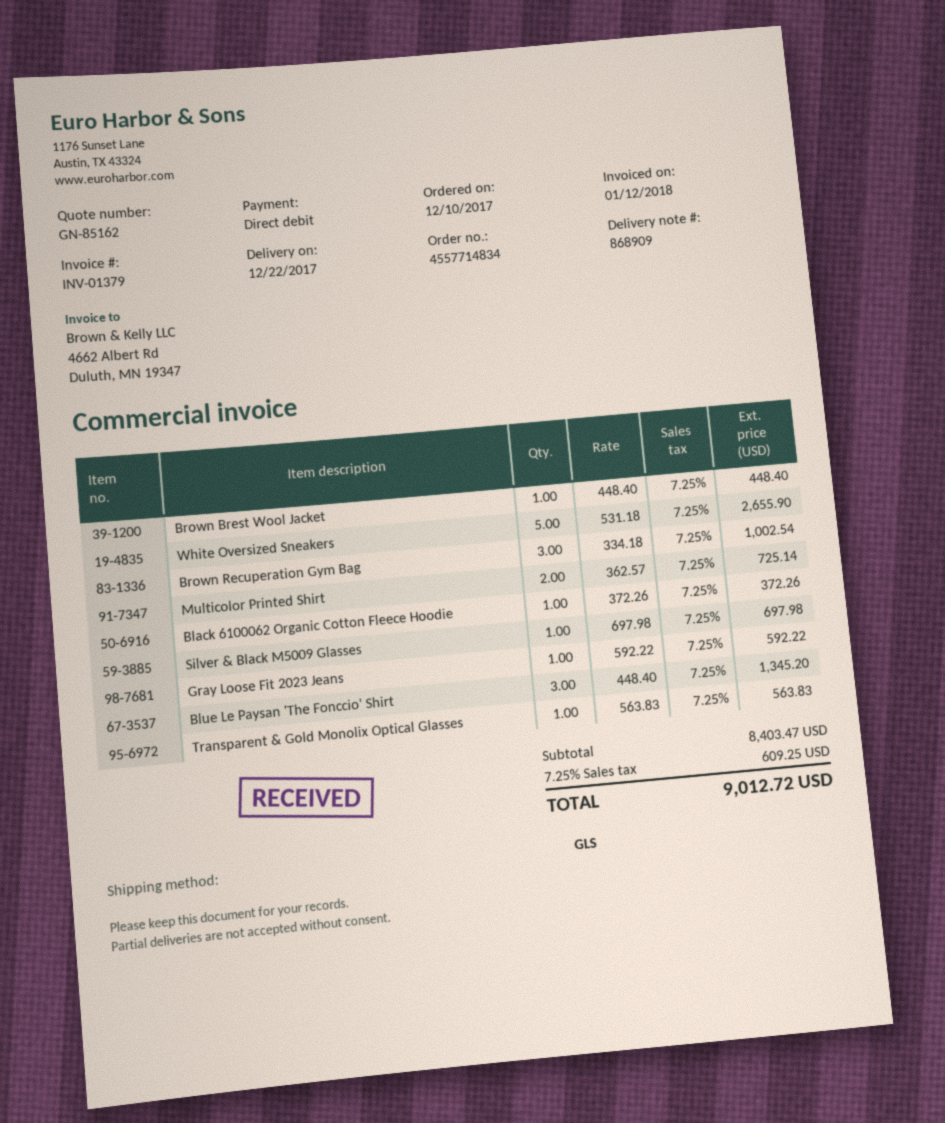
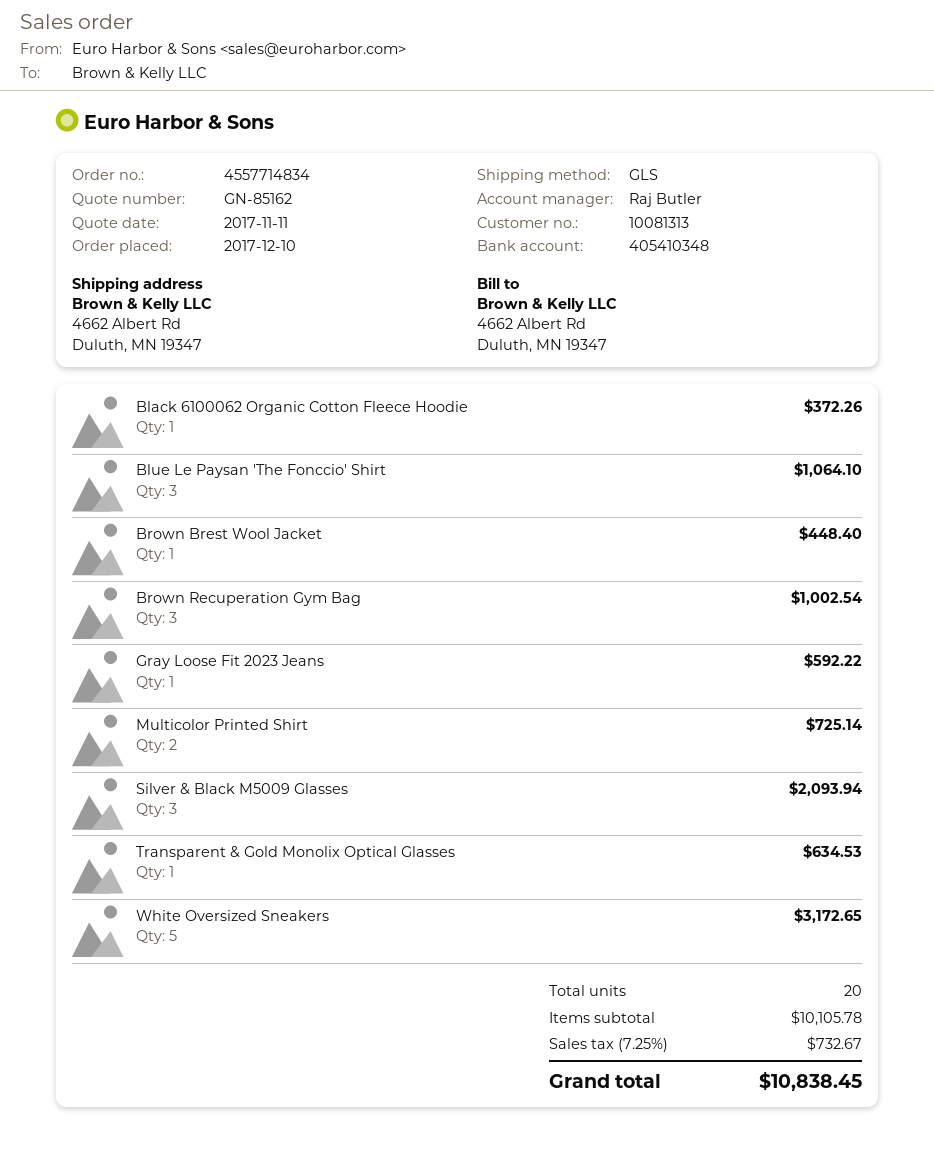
White Oversized Sneakers: 5 for 2655.90 -> 5 for 3172.65
Silver & Black M5009 Glasses: 1 for 697.98 -> 3 for 2093.94
Blue Le Paysan 'The Fonccio' Shirt: 3 for 1345.20 -> 3 for 1064.10
Transparent & Gold Monolix Optical Glasses: 1 for 563.83 -> 1 for 634.53
subtotal: 8403.47 -> 10105.78
tax: 7.25% = 609.25 -> 7.25% = 732.67
total: 9012.72 -> 10838.45

